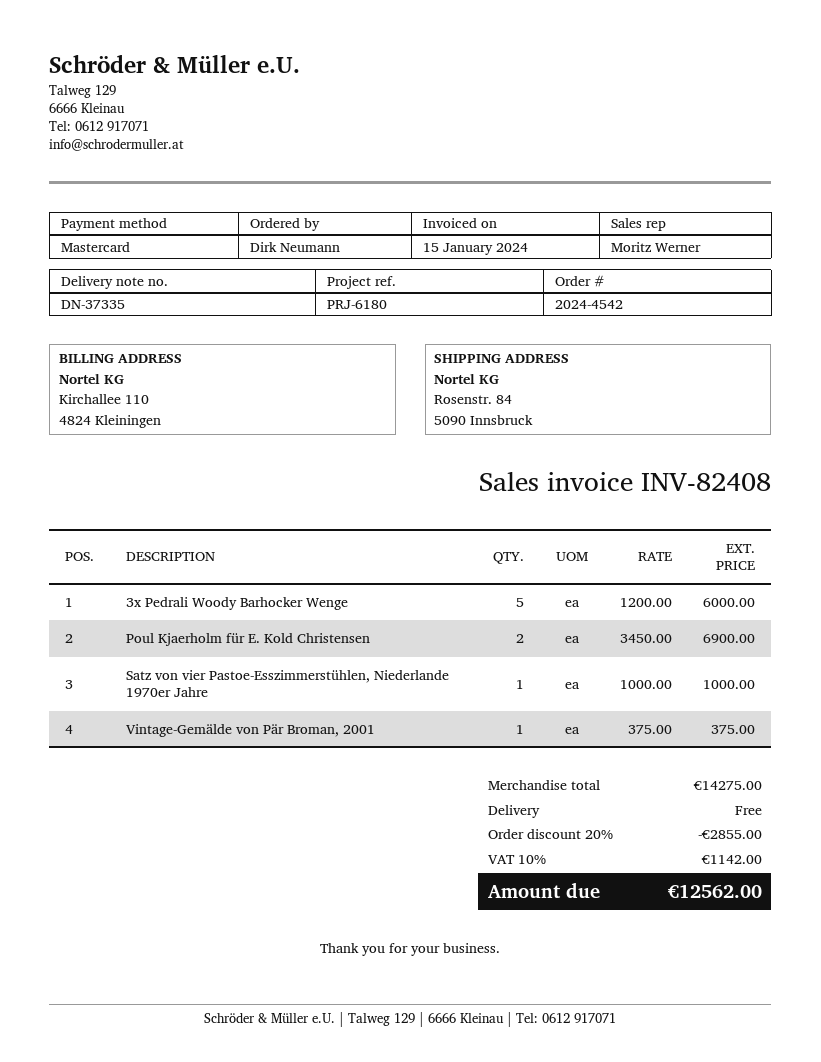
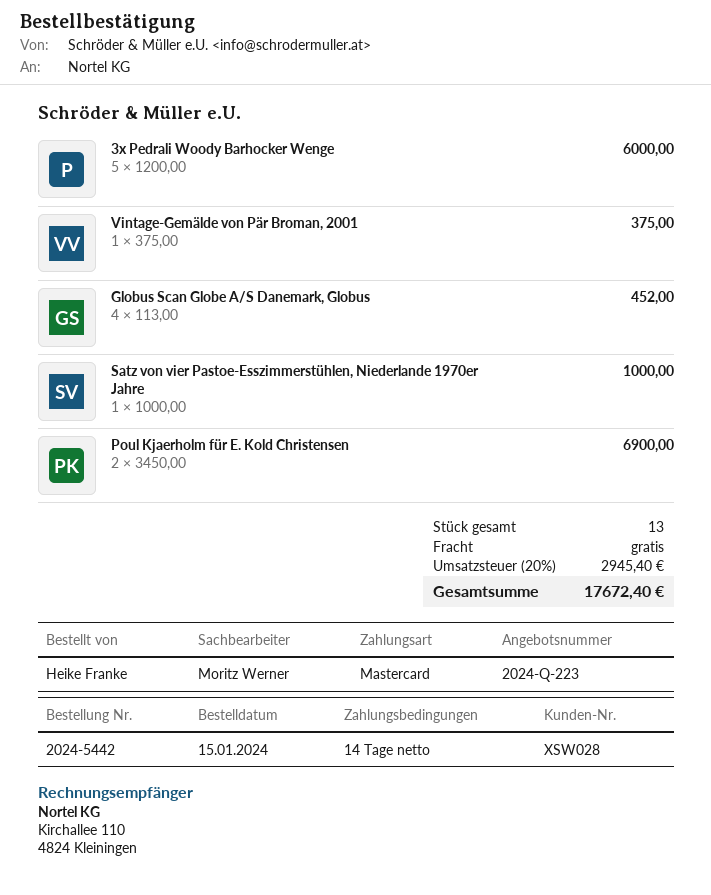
order number: 2024-4542 -> 2024-5442
ordered by: Dirk Neumann -> Heike Franke
Globus Scan Globe A/S Danemark, Globus: none -> 4 x 113.00 = 452.00
discount: 20% = 2855.00 -> none
tax: 10% = 1142.00 -> 20% = 2945.40
total: 12562.00 -> 17672.40

